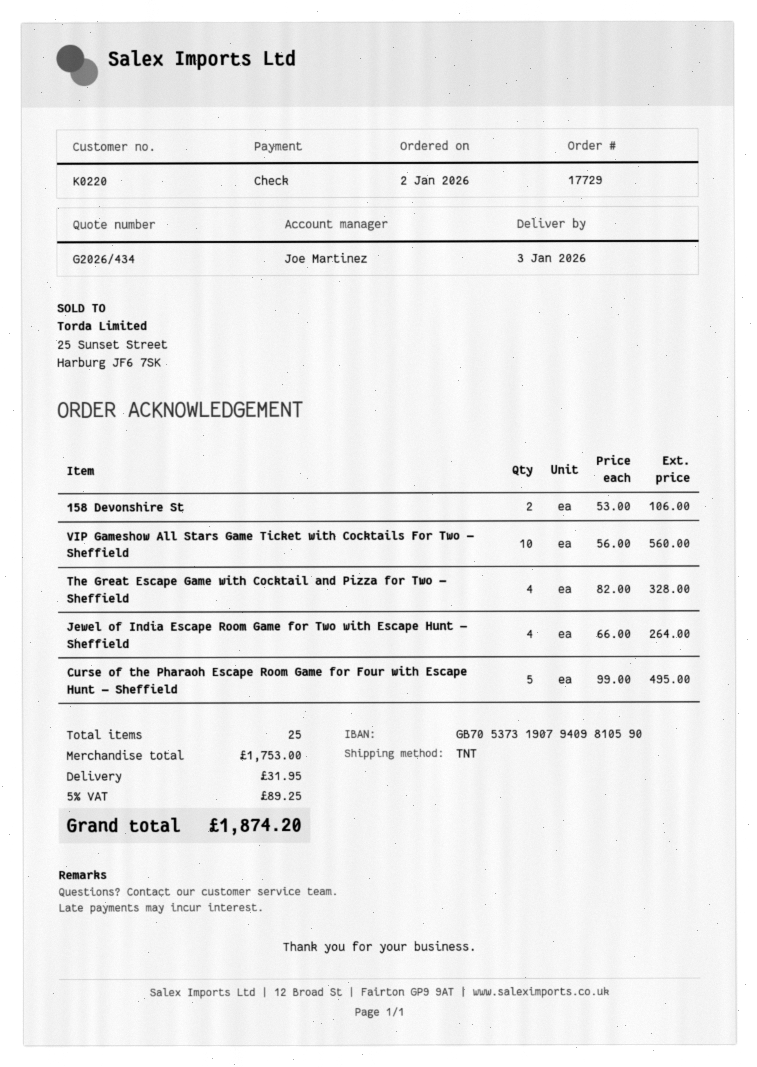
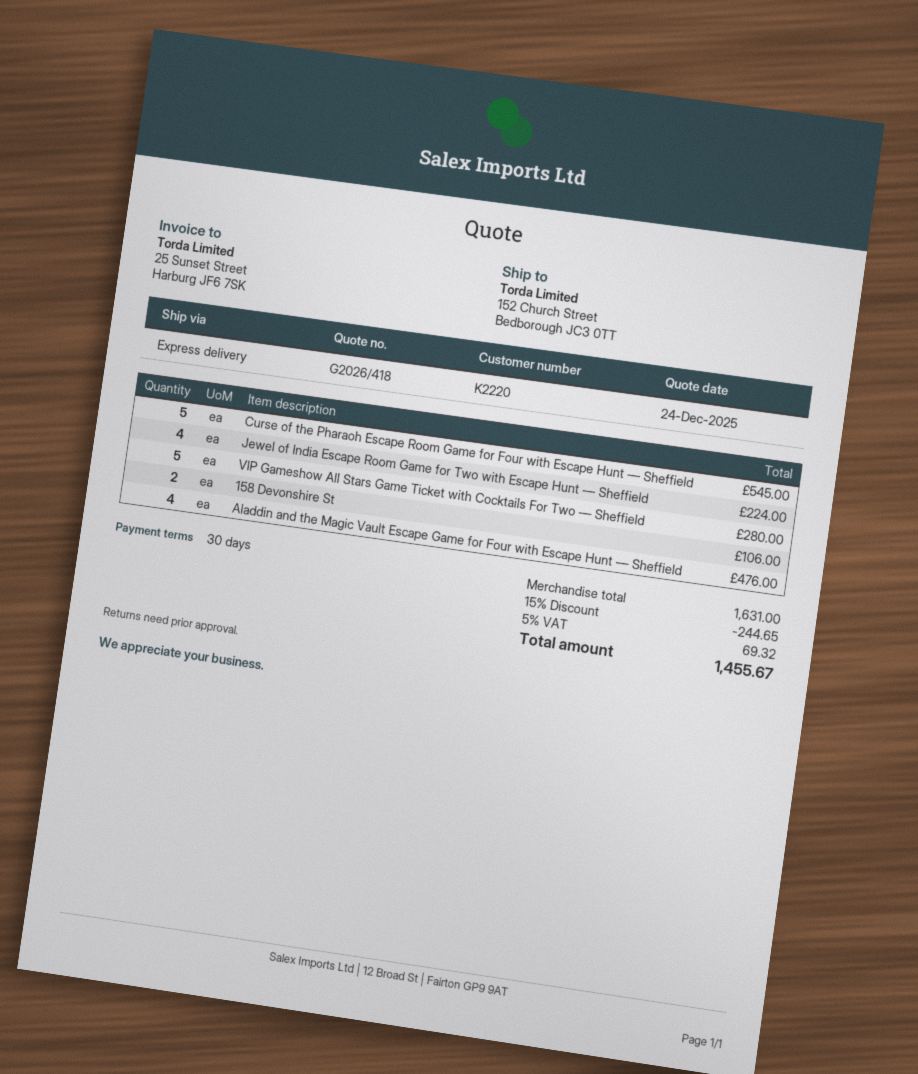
quote number: G2026/434 -> G2026/418
customer number: K0220 -> K2220
shipping method: TNT -> express
VIP Gameshow All Stars Game Ticket with Cocktails For Two — Sheffield: 10 for 560.00 -> 5 for 280.00
The Great Escape Game with Cocktail and Pizza for Two — Sheffield: 4 for 328.00 -> none
Jewel of India Escape Room Game for Two with Escape Hunt — Sheffield: 4 for 264.00 -> 4 for 224.00
Curse of the Pharaoh Escape Room Game for Four with Escape Hunt — Sheffield: 5 for 495.00 -> 5 for 545.00
Aladdin and the Magic Vault Escape Game for Four with Escape Hunt — Sheffield: none -> 4 for 476.00
subtotal: 1753.00 -> 1631.00
discount: none -> 15% = 244.65
shipping: 31.95 -> none
tax: 5% = 89.25 -> 5% = 69.32
total: 1874.20 -> 1455.67

